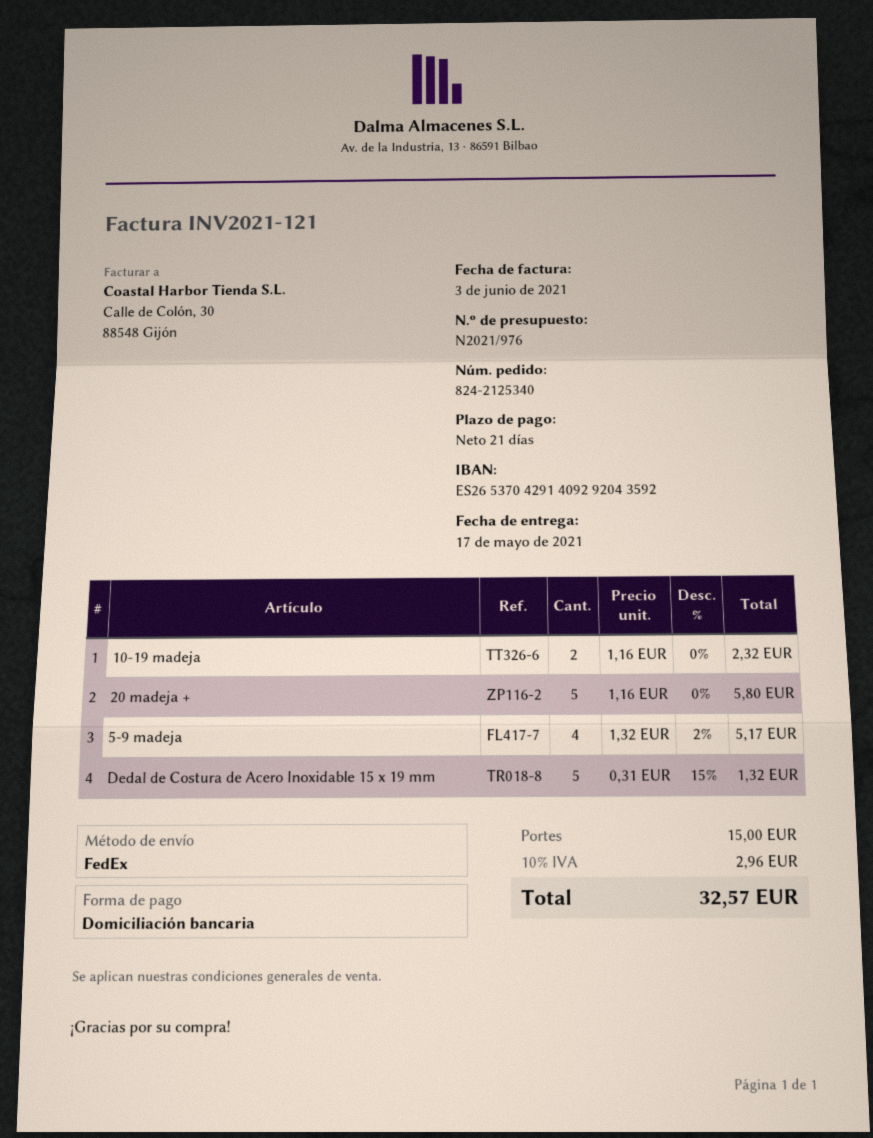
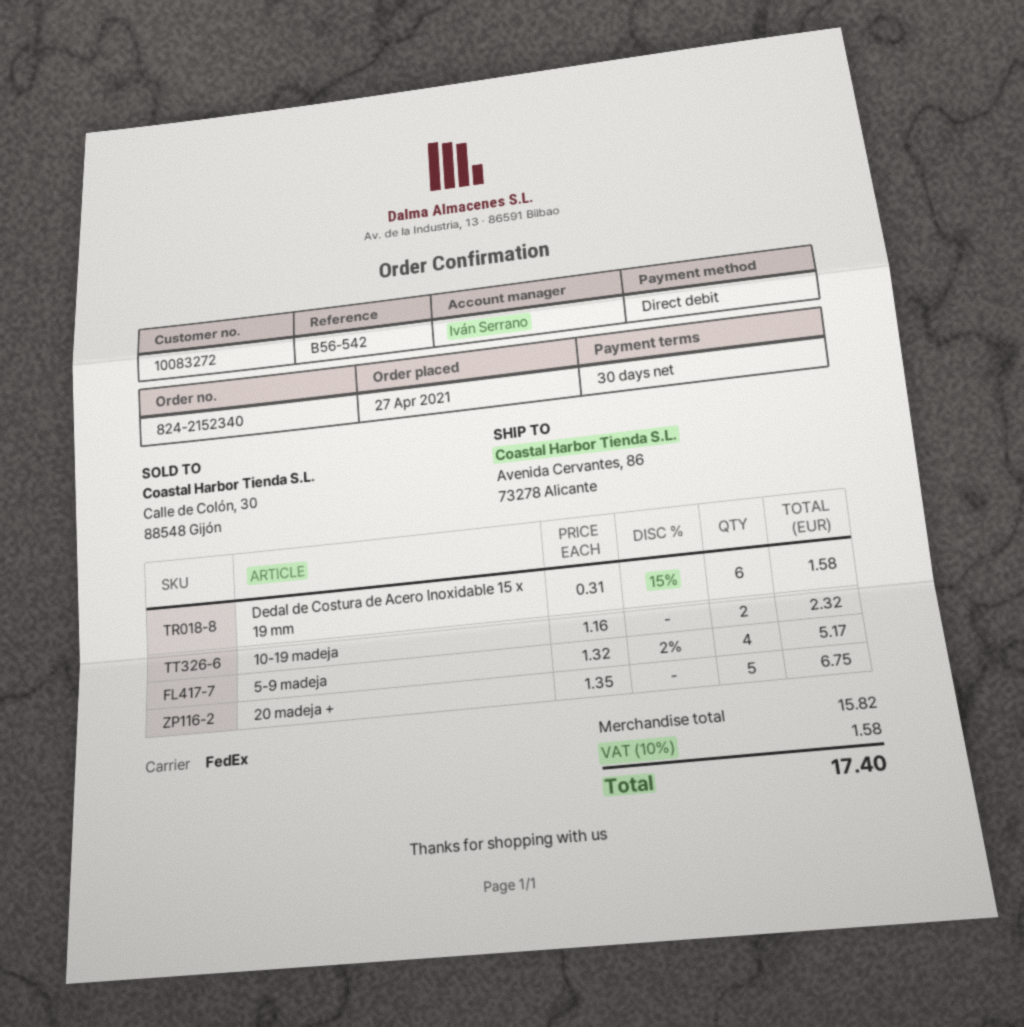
order number: 824-2125340 -> 824-2152340
payment terms: 21 days -> 30 days
20 madeja +: 5 x 1.16 = 5.80 -> 5 x 1.35 = 6.75
Dedal de Costura de Acero Inoxidable 15 x 19 mm: 5 x 0.31 - 15% = 1.32 -> 6 x 0.31 - 15% = 1.58
shipping: 15.00 -> none
tax: 10% = 2.96 -> 10% = 1.58
total: 32.57 -> 17.40

